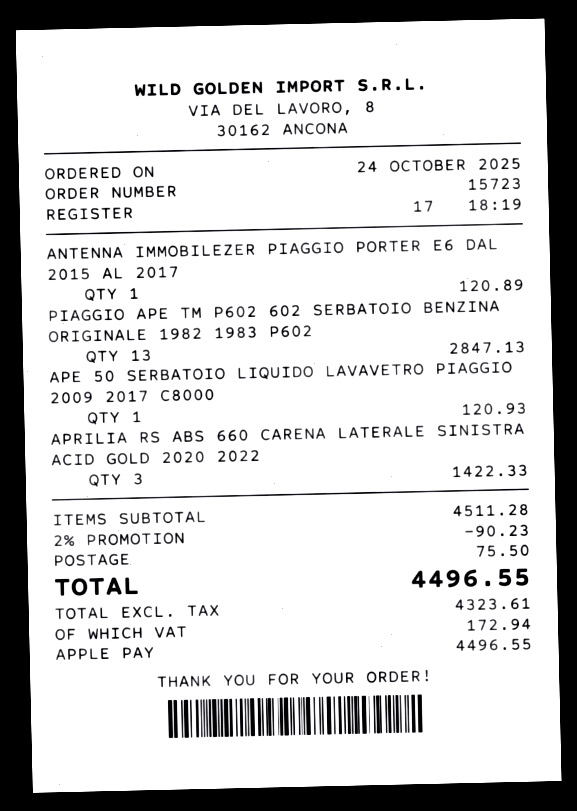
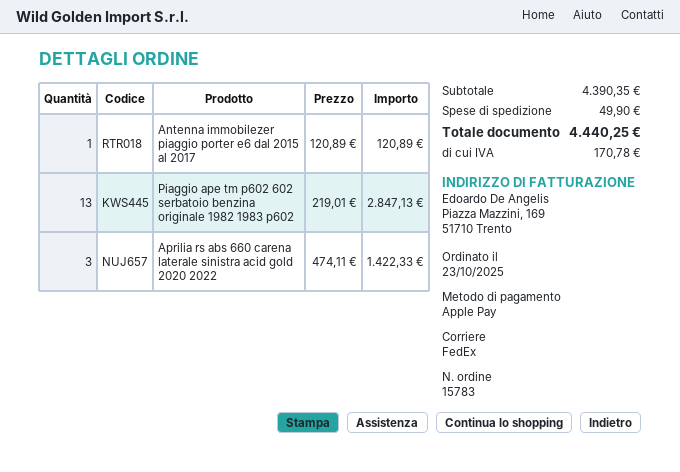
order number: 15723 -> 15783
order date: 2025-10-24 -> 2025-10-23
APE 50 SERBATOIO LIQUIDO LAVAVETRO PIAGGIO 2009 2017 C8000: 1 for 120.93 -> none
subtotal: 4511.28 -> 4390.35
discount: 2% = 90.23 -> none
shipping: 75.50 -> 49.90
tax: 172.94 -> 170.78
total: 4496.55 -> 4440.25

